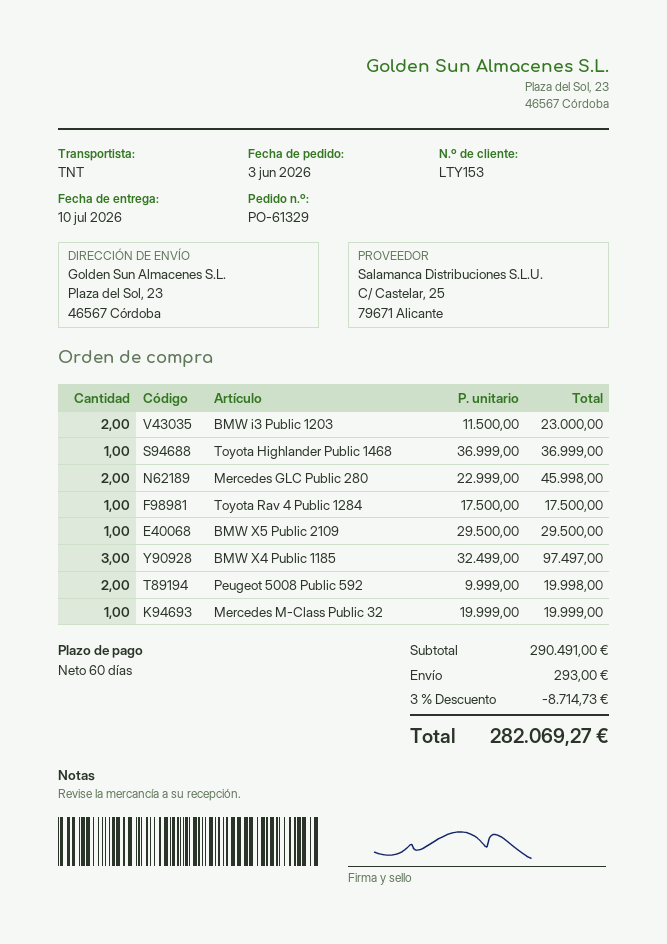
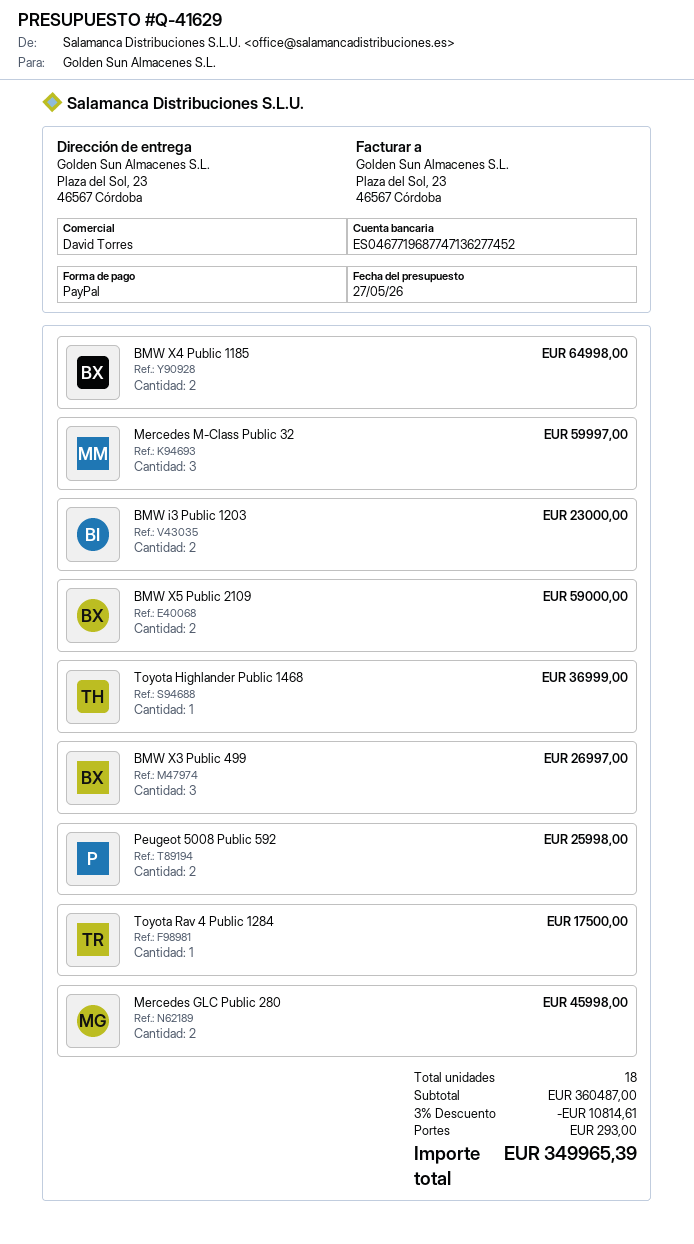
BMW X5 Public 2109: 1 for 29500.00 -> 2 for 59000.00
BMW X4 Public 1185: 3 for 97497.00 -> 2 for 64998.00
Peugeot 5008 Public 592: 2 for 19998.00 -> 2 for 25998.00
Mercedes M-Class Public 32: 1 for 19999.00 -> 3 for 59997.00
BMW X3 Public 499: none -> 3 for 26997.00
subtotal: 290491.00 -> 360487.00
discount: 3% = 8714.73 -> 3% = 10814.61
total: 282069.27 -> 349965.39

